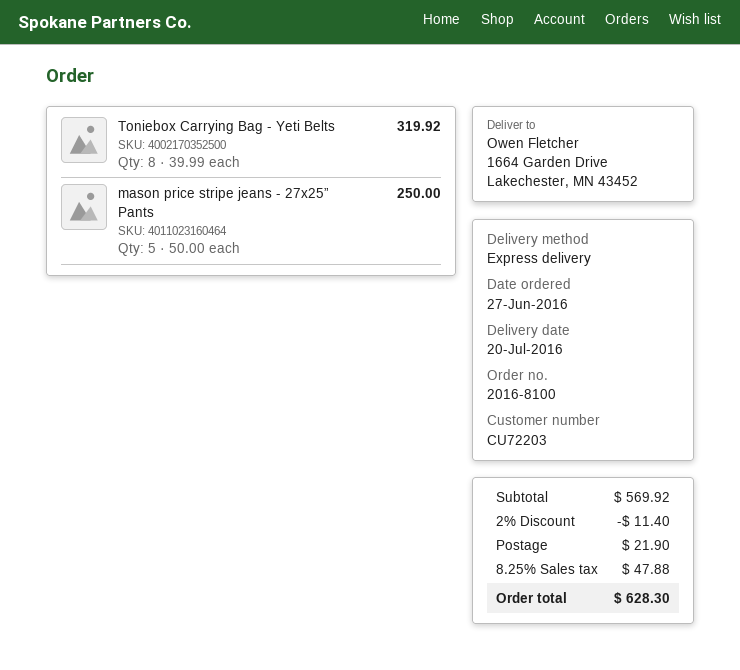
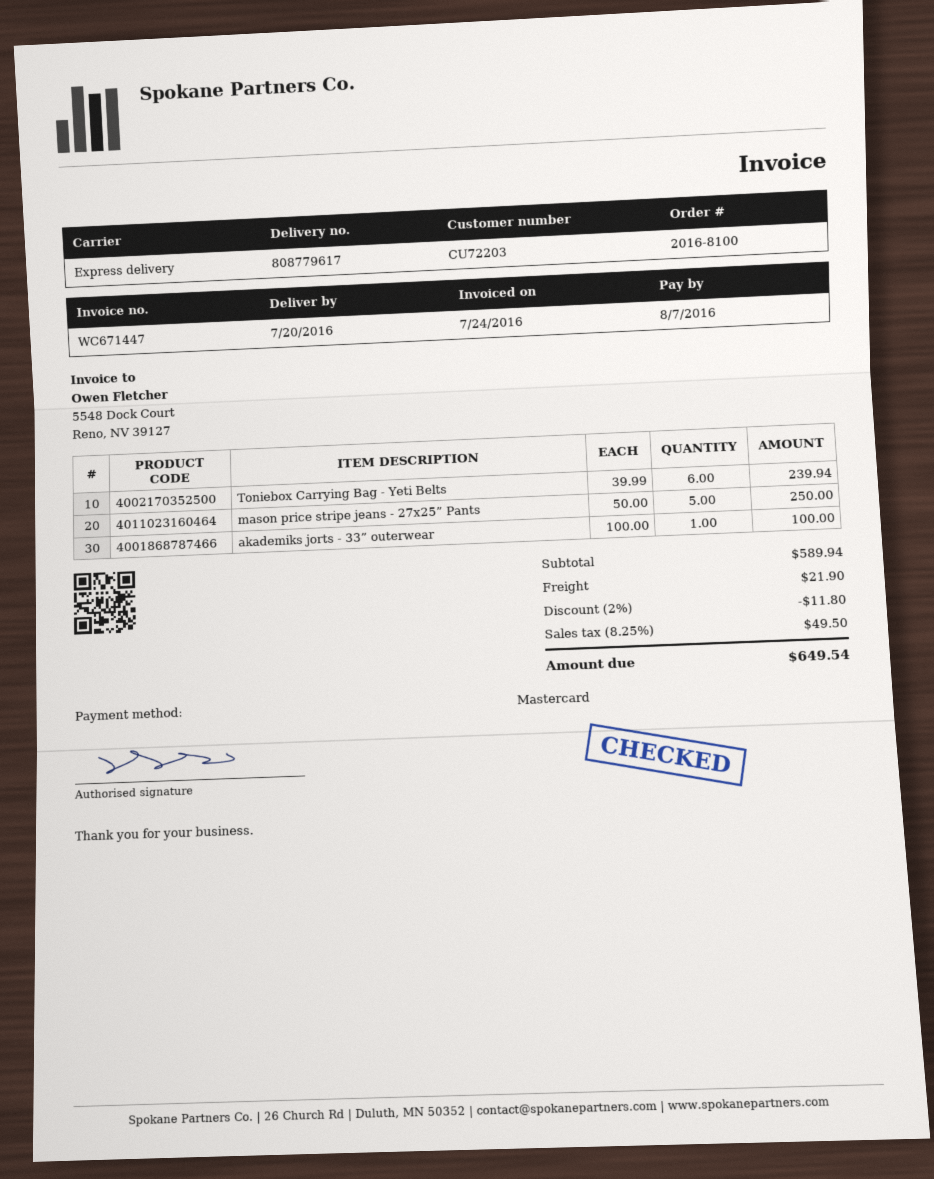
Toniebox Carrying Bag - Yeti Belts: 8 x 39.99 = 319.92 -> 6 x 39.99 = 239.94
akademiks jorts - 33” outerwear: none -> 1 x 100.00 = 100.00
subtotal: 569.92 -> 589.94
discount: 2% = 11.40 -> 2% = 11.80
tax: 8.25% = 47.88 -> 8.25% = 49.50
total: 628.30 -> 649.54

